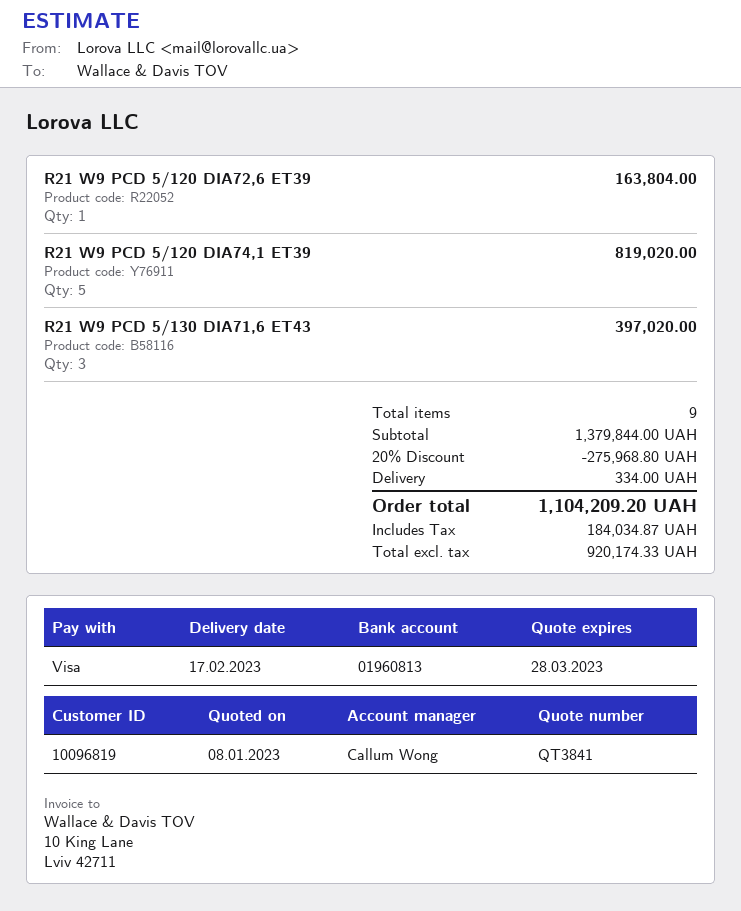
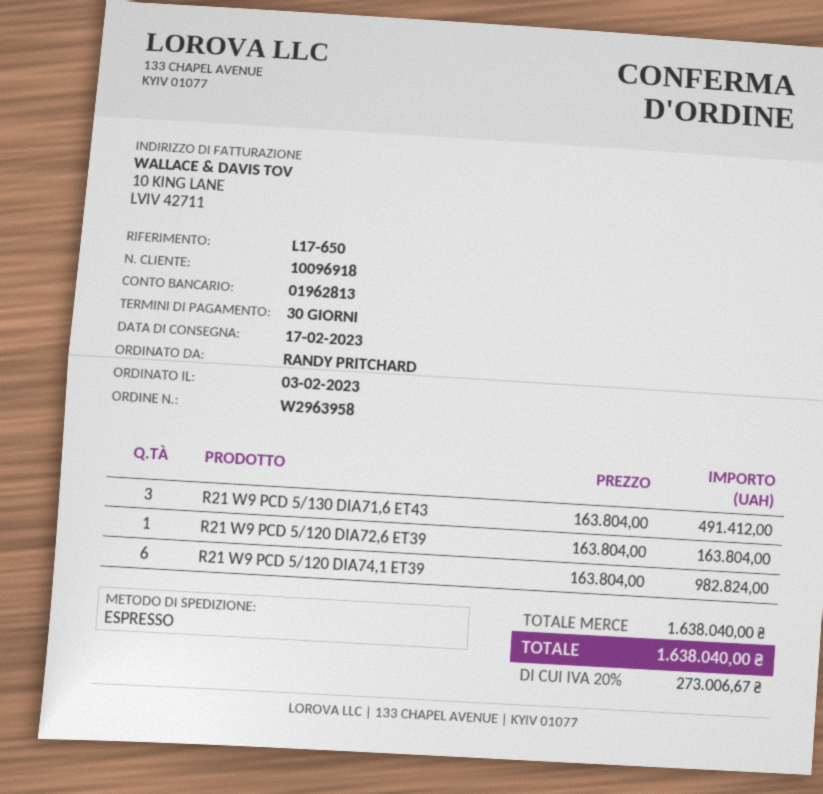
customer number: 10096819 -> 10096918
bank account: 01960813 -> 01962813
R21 W9 PCD 5/120 DIA74,1 ET39: 5 for 819020.00 -> 6 for 982824.00
R21 W9 PCD 5/130 DIA71,6 ET43: 3 for 397020.00 -> 3 for 491412.00
subtotal: 1379844.00 -> 1638040.00
discount: 20% = 275968.80 -> none
shipping: 334.00 -> none
tax: 184034.87 -> 273006.67
total: 1104209.20 -> 1638040.00

